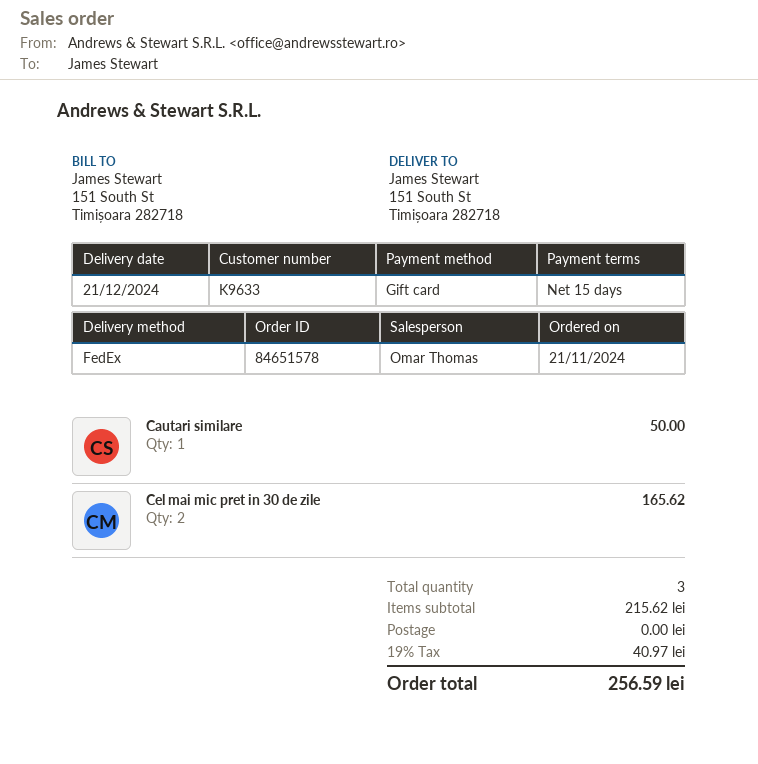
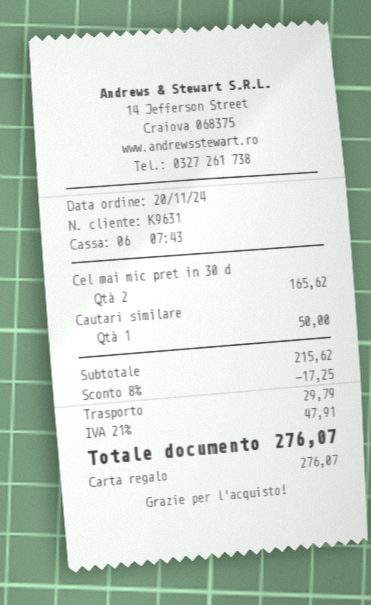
order date: 2024-11-21 -> 2024-11-20
customer number: K9633 -> K9631
discount: none -> 8% = 17.25
shipping: 0.00 -> 29.79
tax: 19% = 40.97 -> 21% = 47.91
total: 256.59 -> 276.07

